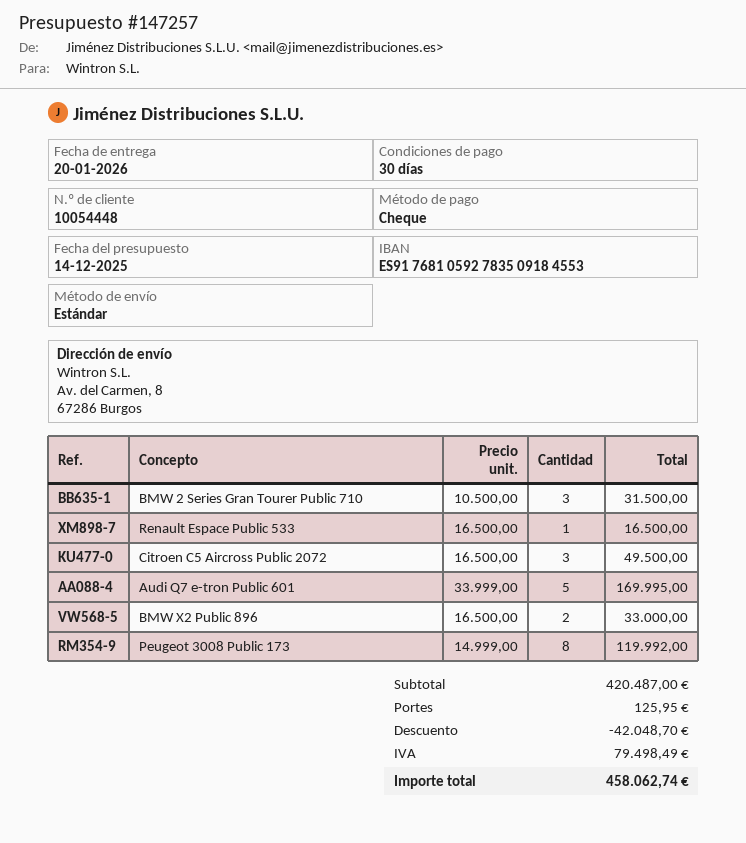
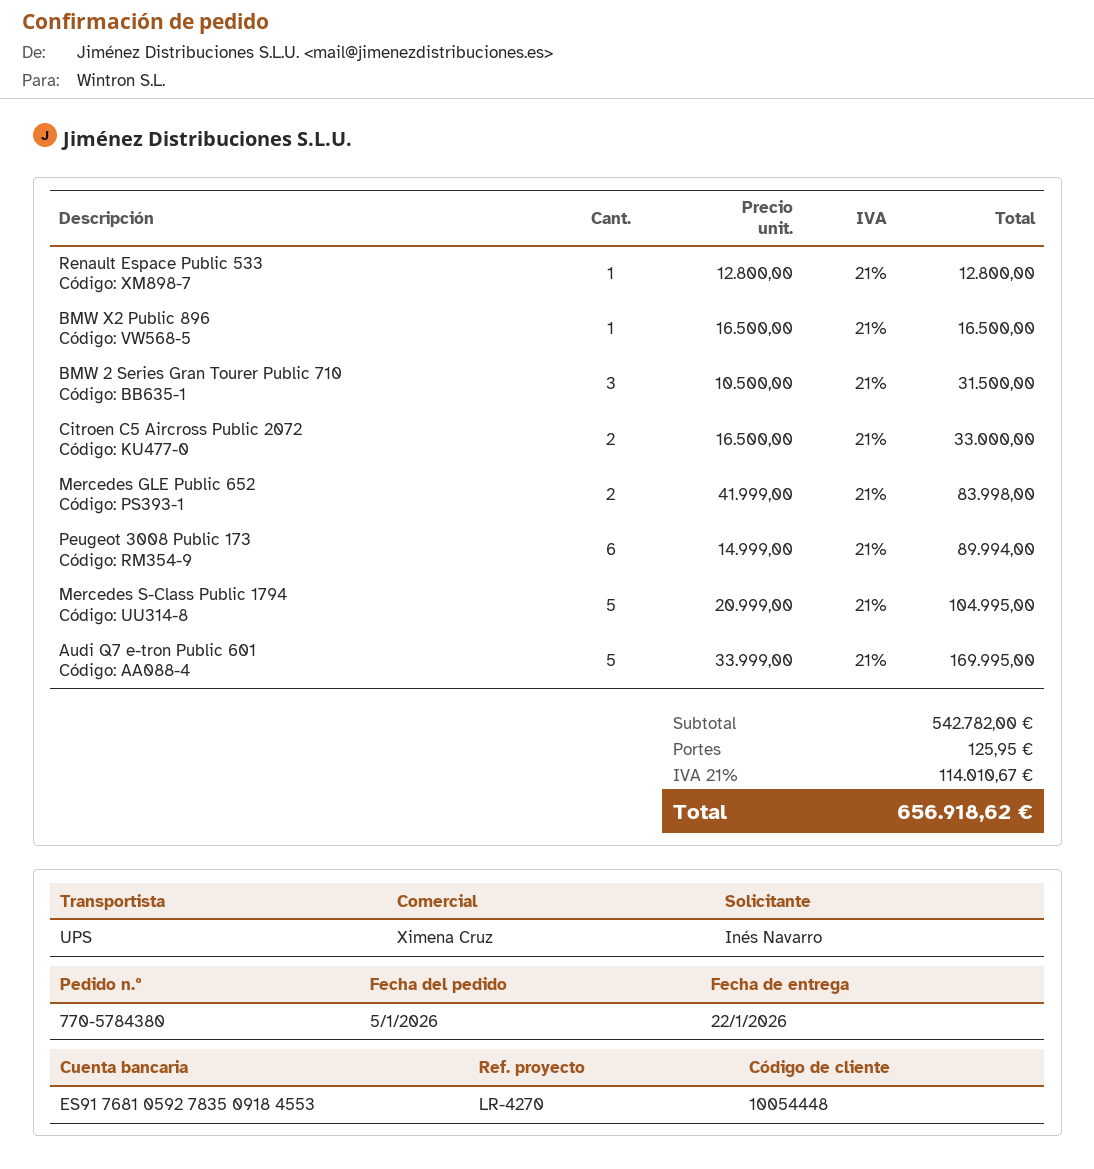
delivery date: 2026-01-20 -> 2026-01-22
shipping method: standard -> UPS
Renault Espace Public 533: 1 x 16500.00 = 16500.00 -> 1 x 12800.00 = 12800.00
Citroen C5 Aircross Public 2072: 3 x 16500.00 = 49500.00 -> 2 x 16500.00 = 33000.00
BMW X2 Public 896: 2 x 16500.00 = 33000.00 -> 1 x 16500.00 = 16500.00
Peugeot 3008 Public 173: 8 x 14999.00 = 119992.00 -> 6 x 14999.00 = 89994.00
Mercedes GLE Public 652: none -> 2 x 41999.00 = 83998.00
Mercedes S-Class Public 1794: none -> 5 x 20999.00 = 104995.00
subtotal: 420487.00 -> 542782.00
discount: 42048.70 -> none
tax: 79498.49 -> 114010.67
total: 458062.74 -> 656918.62

